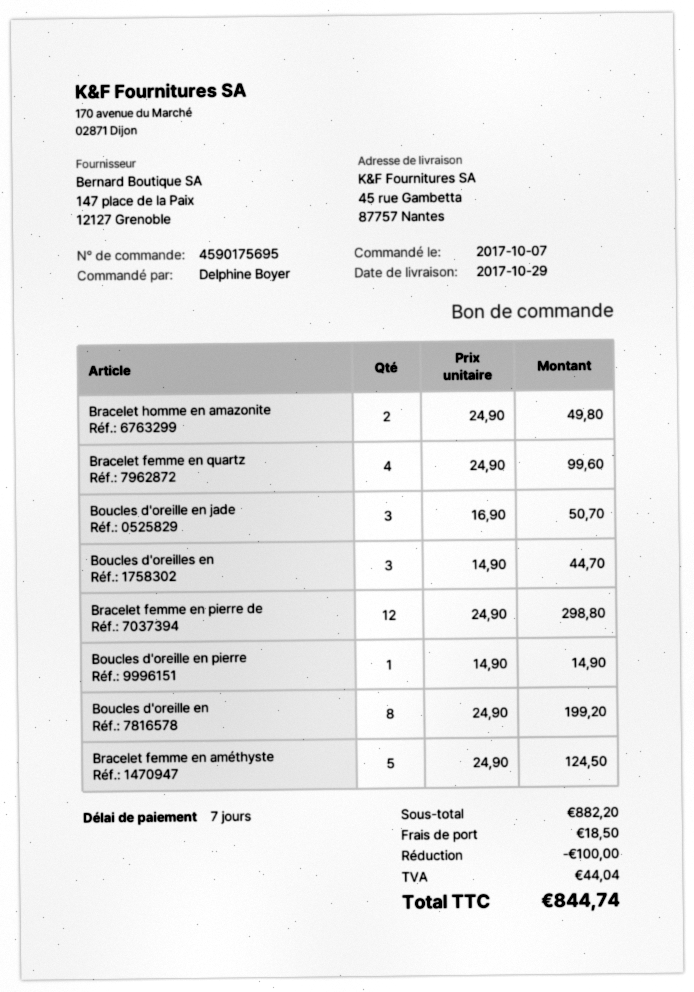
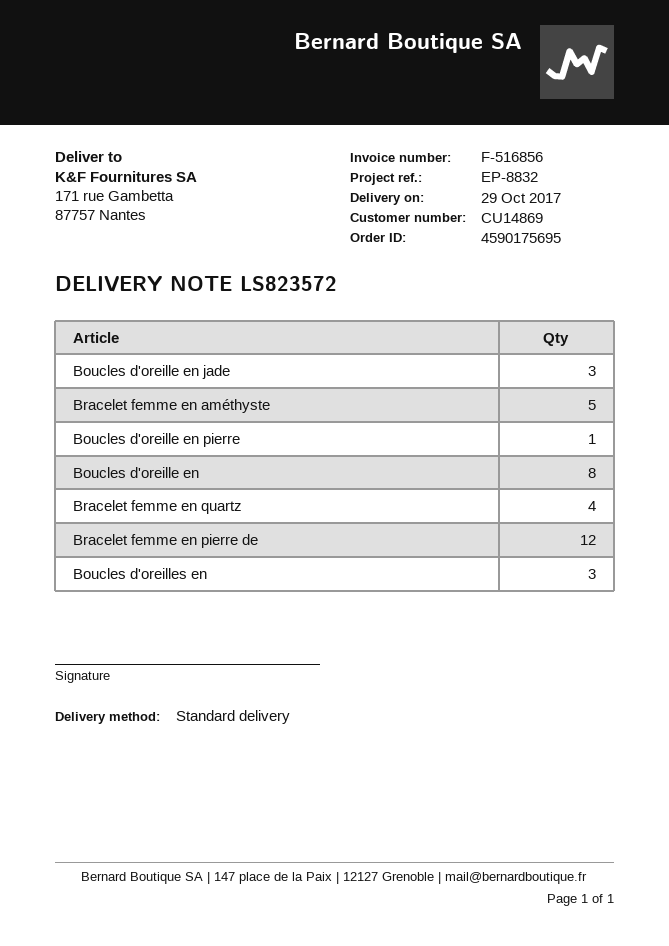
ship to: 45 rue Gambetta, 87757 Nantes -> 171 rue Gambetta, 87757 Nantes
Bracelet homme en amazonite: 2 -> none

